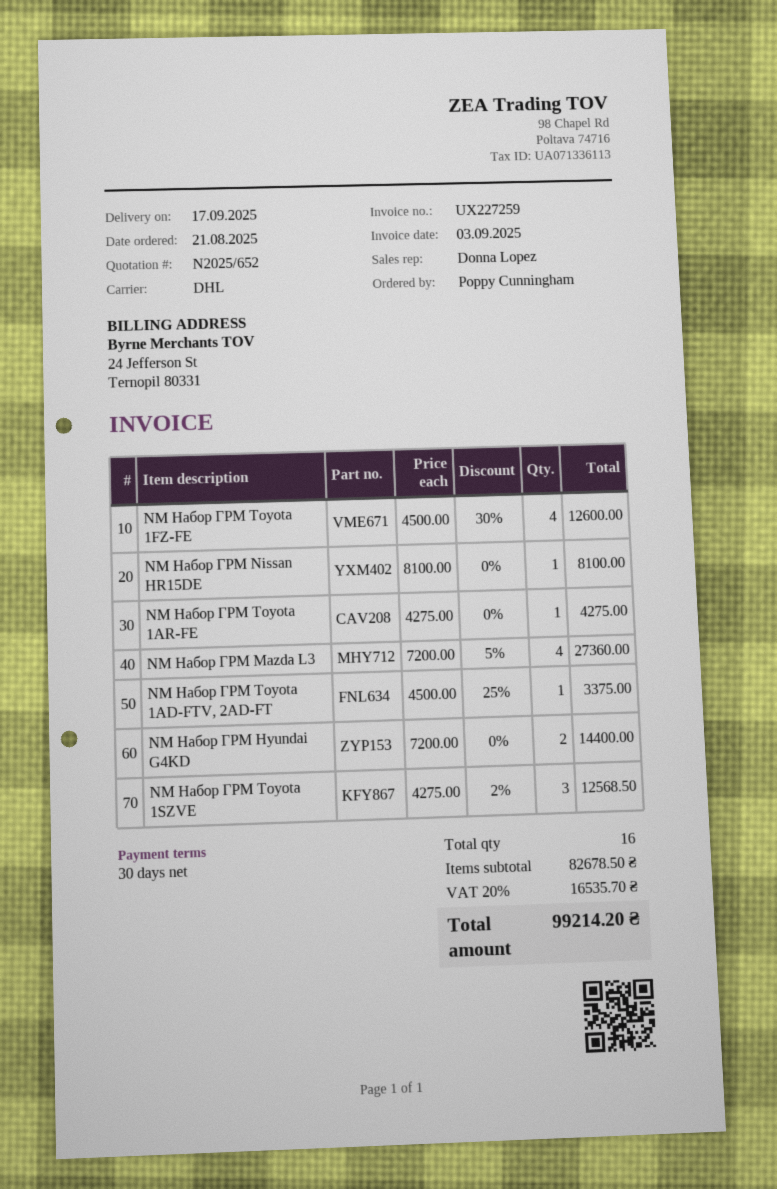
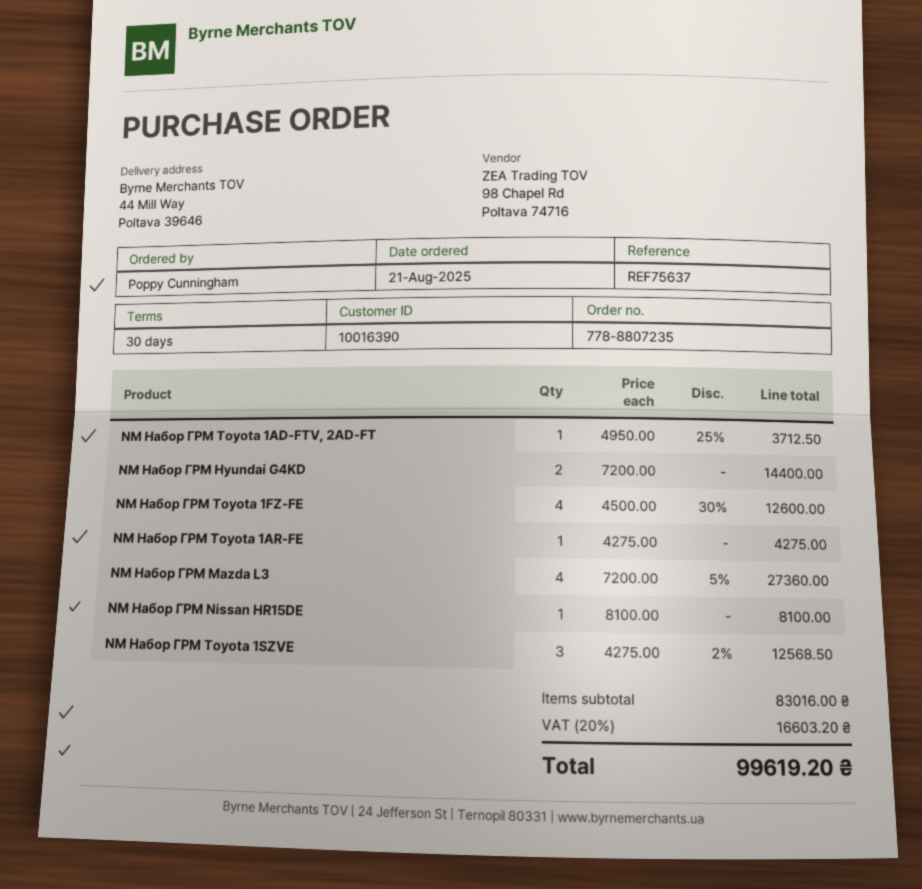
NM Набор ГРМ Toyota 1AD-FTV, 2AD-FT: 1 x 4500.00 - 25% = 3375.00 -> 1 x 4950.00 - 25% = 3712.50
subtotal: 82678.50 -> 83016.00
tax: 20% = 16535.70 -> 20% = 16603.20
total: 99214.20 -> 99619.20

